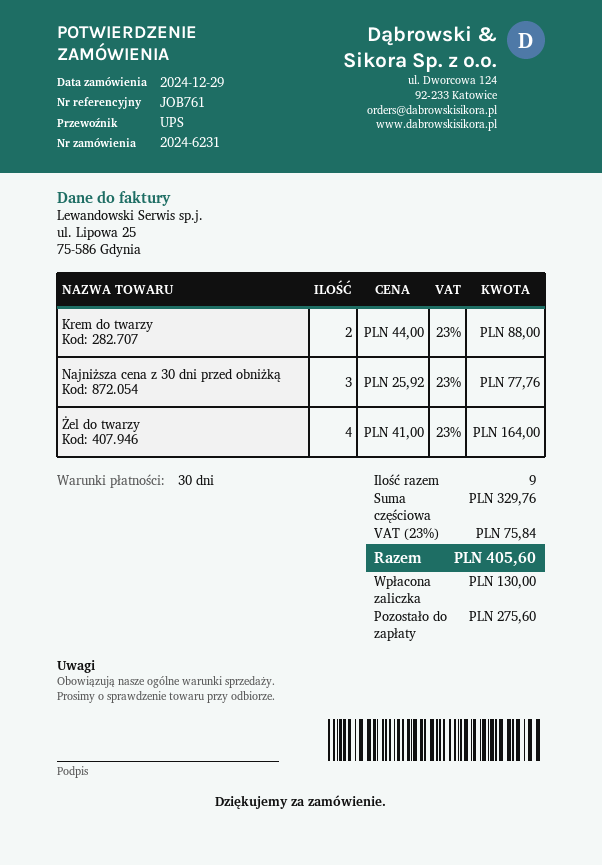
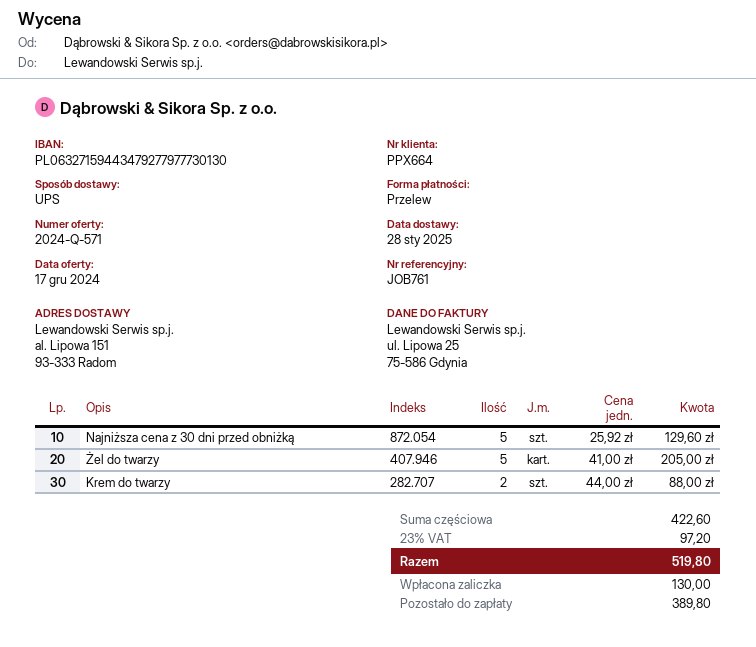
Najniższa cena z 30 dni przed obniżką: 3 x 25.92 = 77.76 -> 5 x 25.92 = 129.60
Żel do twarzy: 4 x 41.00 = 164.00 -> 5 x 41.00 = 205.00
subtotal: 329.76 -> 422.60
tax: 23% = 75.84 -> 23% = 97.20
total: 405.60 -> 519.80
balance: 275.60 -> 389.80

